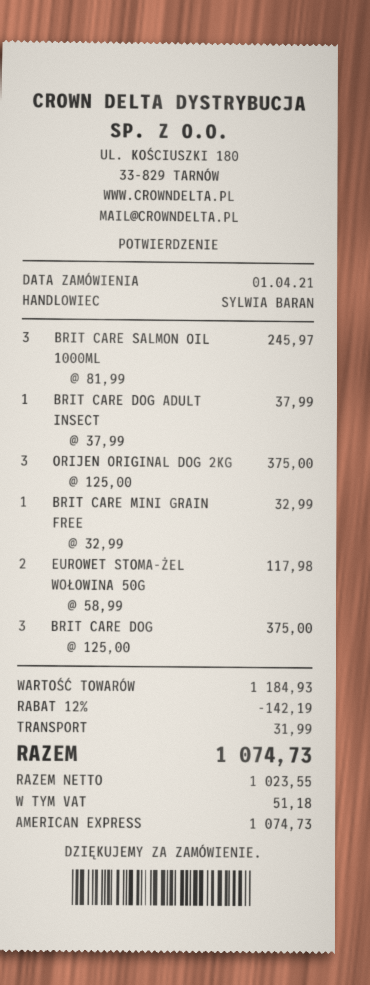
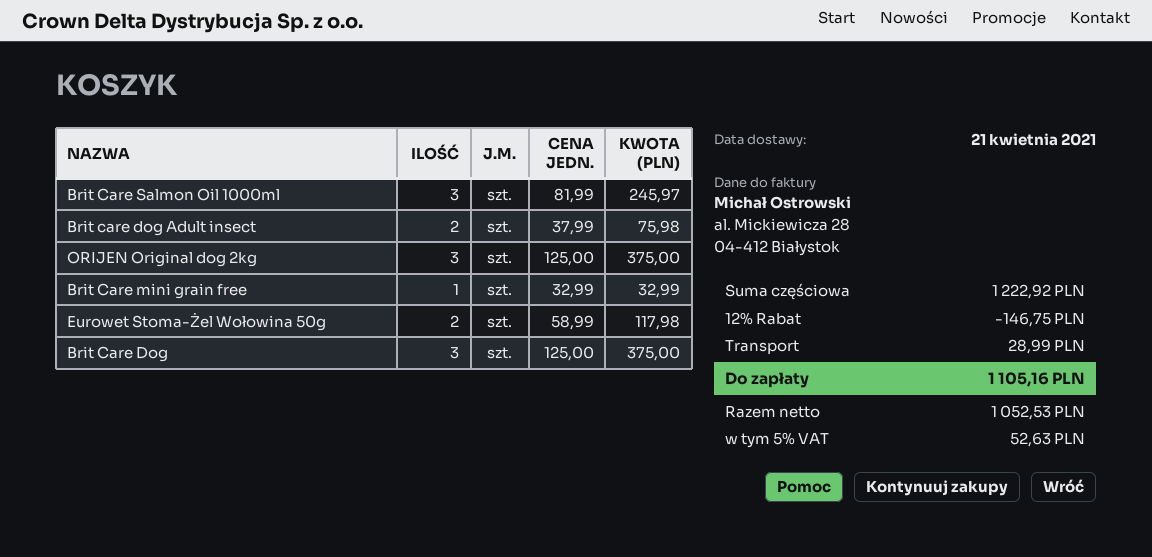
BRIT CARE DOG ADULT INSECT: 1 x 37.99 = 37.99 -> 2 x 37.99 = 75.98
subtotal: 1184.93 -> 1222.92
discount: 12% = 142.19 -> 12% = 146.75
shipping: 31.99 -> 28.99
net: 1023.55 -> 1052.53
tax: 51.18 -> 52.63
total: 1074.73 -> 1105.16

